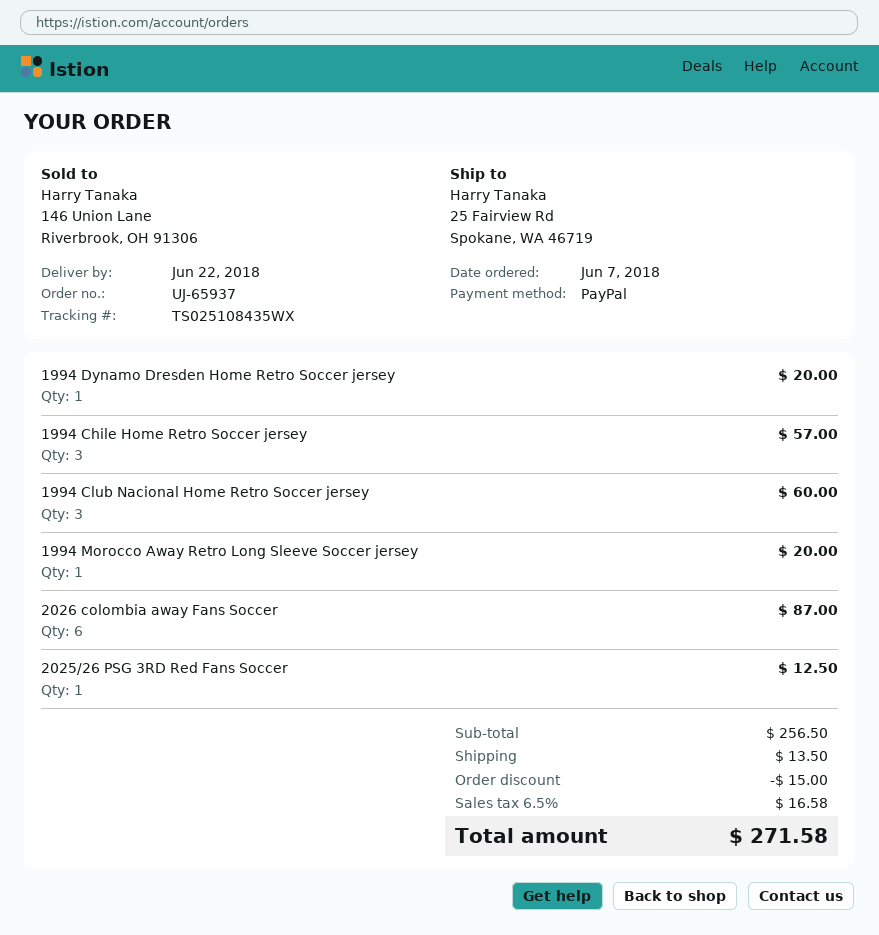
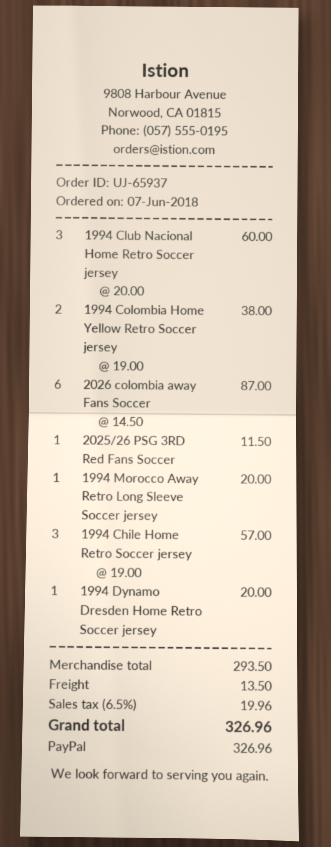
2025/26 PSG 3RD Red Fans Soccer: 1 for 12.50 -> 1 for 11.50
1994 Colombia Home Yellow Retro Soccer jersey: none -> 2 for 38.00
subtotal: 256.50 -> 293.50
discount: 15.00 -> none
tax: 6.5% = 16.58 -> 6.5% = 19.96
total: 271.58 -> 326.96

